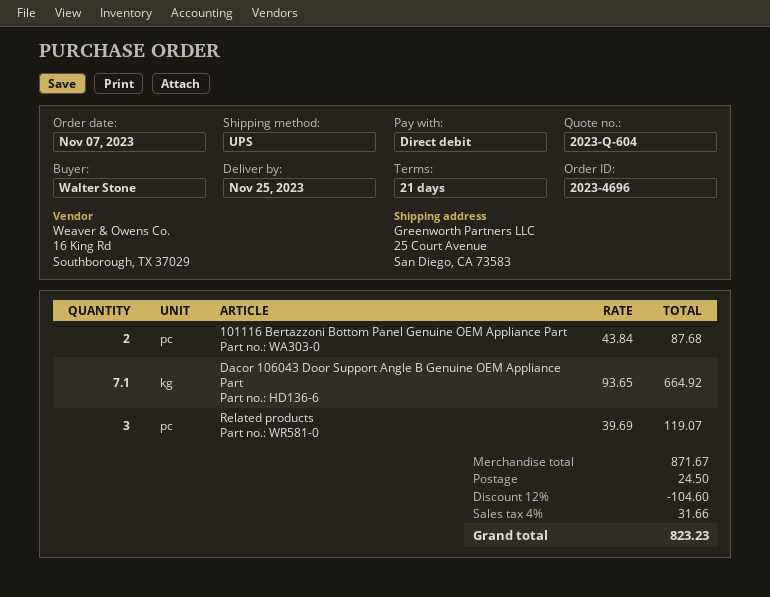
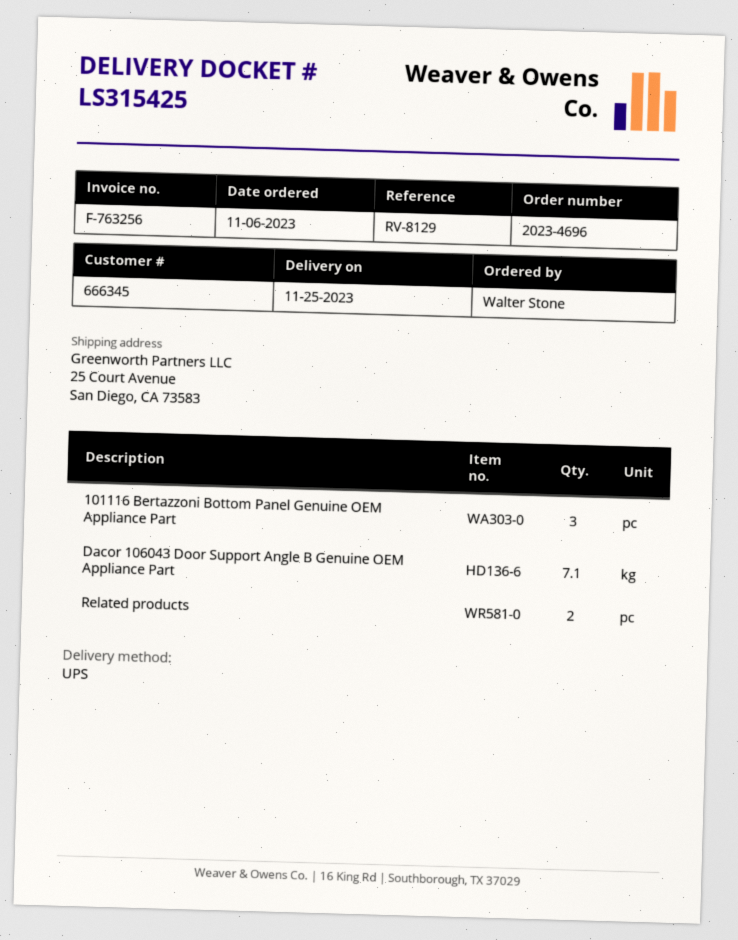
order date: 2023-11-07 -> 2023-11-06
101116 Bertazzoni Bottom Panel Genuine OEM Appliance Part: 2 -> 3
Related products: 3 -> 2

